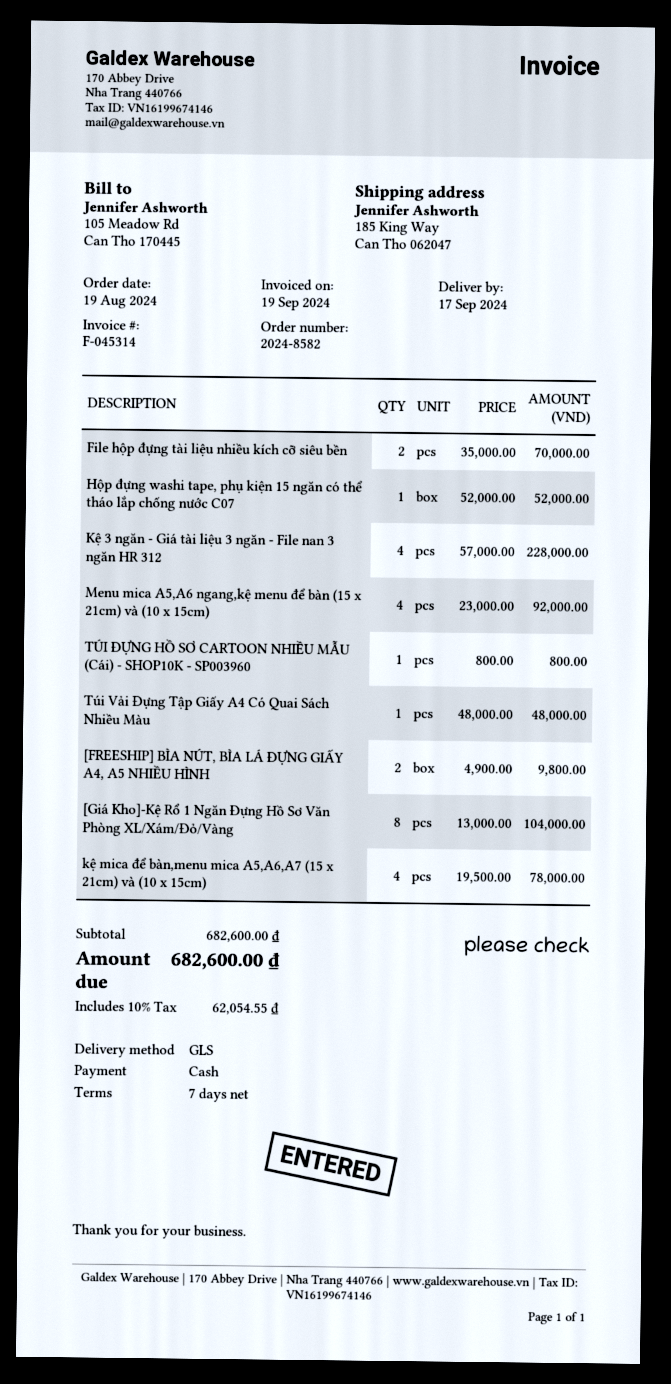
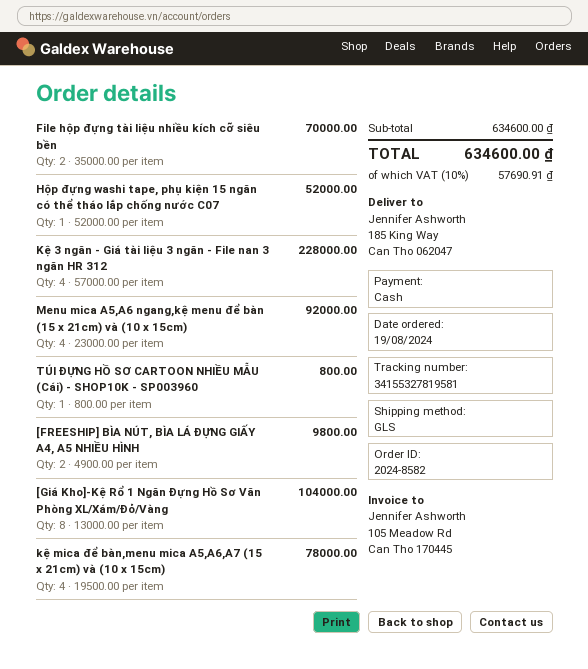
Túi Vải Đựng Tập Giấy A4 Có Quai Sách Nhiều Màu: 1 x 48000.00 = 48000.00 -> none
subtotal: 682600.00 -> 634600.00
tax: 10% = 62054.55 -> 10% = 57690.91
total: 682600.00 -> 634600.00

